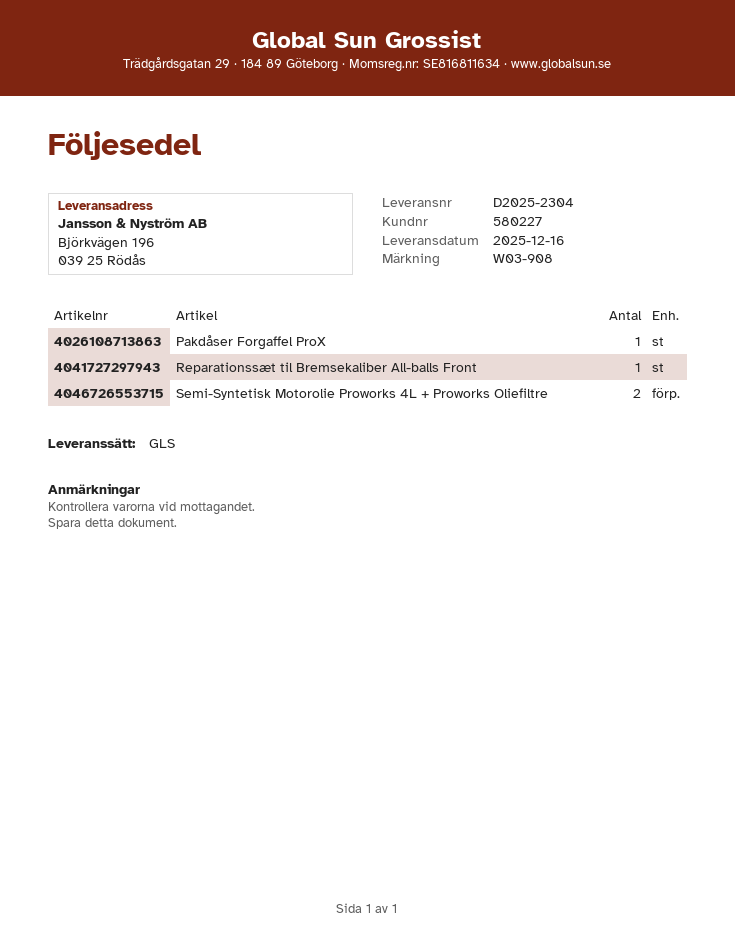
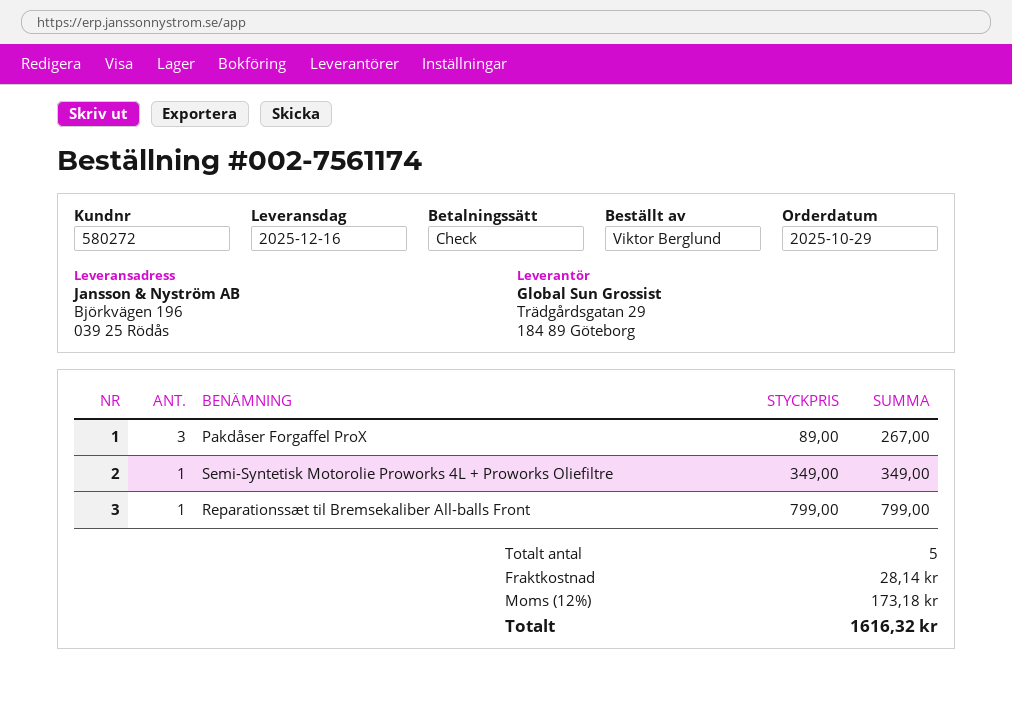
customer number: 580227 -> 580272
Pakdåser Forgaffel ProX: 1 -> 3
Semi-Syntetisk Motorolie Proworks 4L + Proworks Oliefiltre: 2 -> 1

